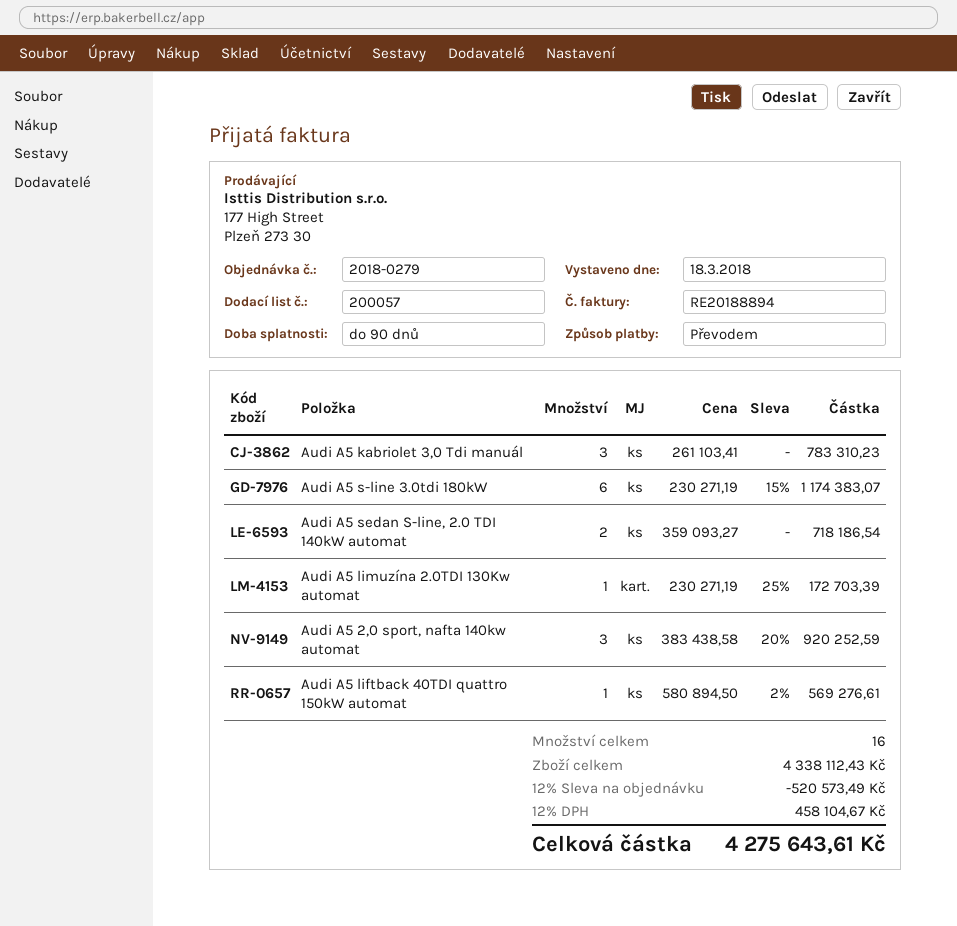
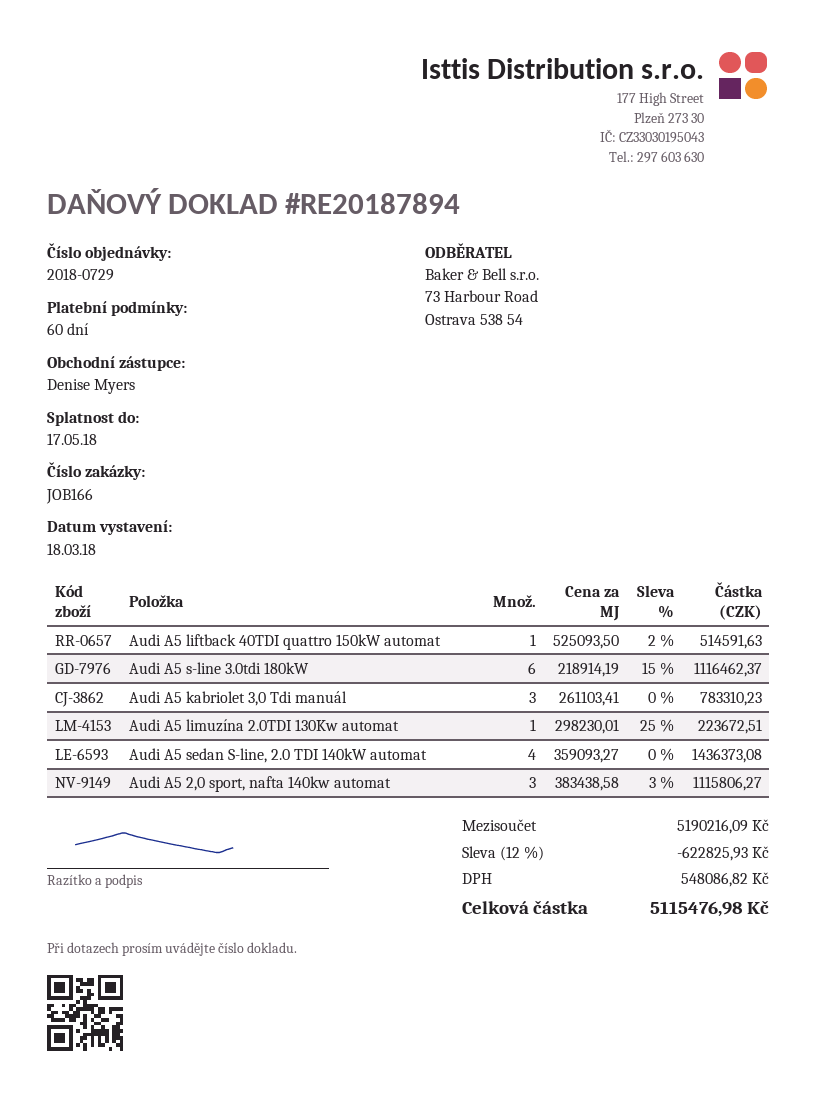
order number: 2018-0279 -> 2018-0729
invoice number: RE20188894 -> RE20187894
payment terms: 90 days -> 60 days
Audi A5 s-line 3.0tdi 180kW: 6 x 230271.19 - 15% = 1174383.07 -> 6 x 218914.19 - 15% = 1116462.37
Audi A5 sedan S-line, 2.0 TDI 140kW automat: 2 x 359093.27 = 718186.54 -> 4 x 359093.27 = 1436373.08
Audi A5 limuzína 2.0TDI 130Kw automat: 1 x 230271.19 - 25% = 172703.39 -> 1 x 298230.01 - 25% = 223672.51
Audi A5 2,0 sport, nafta 140kw automat: 3 x 383438.58 - 20% = 920252.59 -> 3 x 383438.58 - 3% = 1115806.27
Audi A5 liftback 40TDI quattro 150kW automat: 1 x 580894.50 - 2% = 569276.61 -> 1 x 525093.50 - 2% = 514591.63
subtotal: 4338112.43 -> 5190216.09
discount: 12% = 520573.49 -> 12% = 622825.93
tax: 458104.67 -> 548086.82
total: 4275643.61 -> 5115476.98

